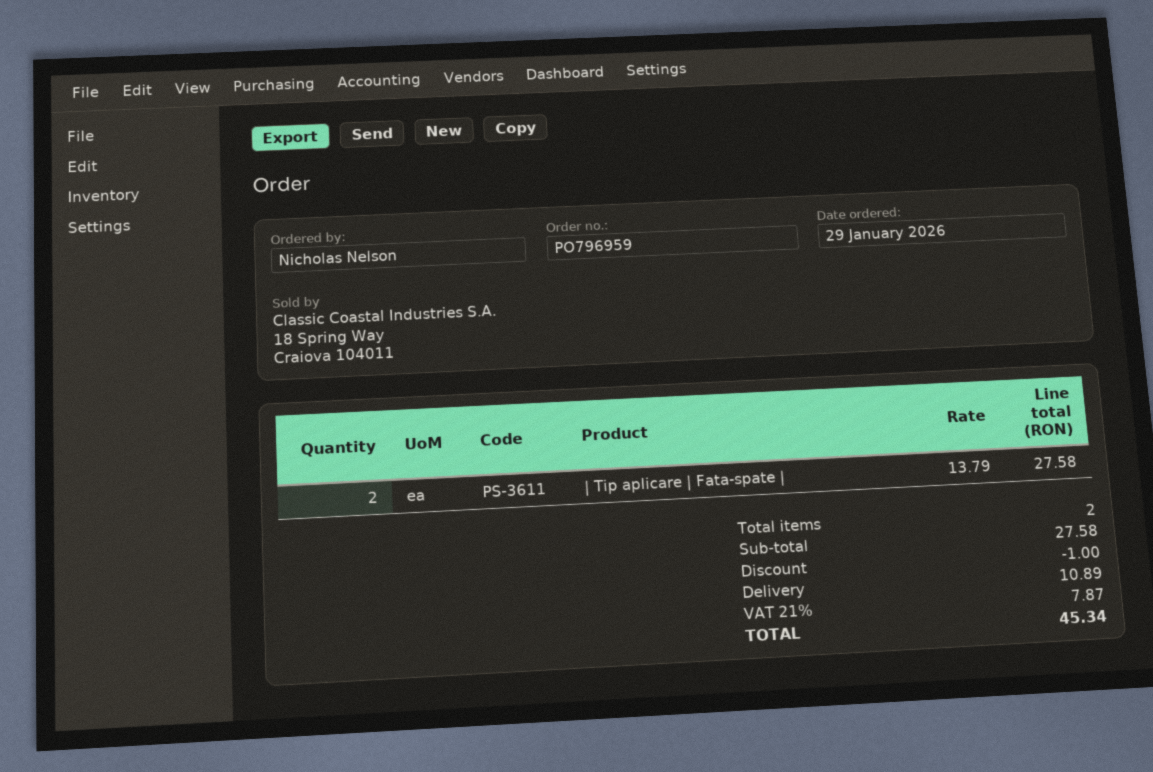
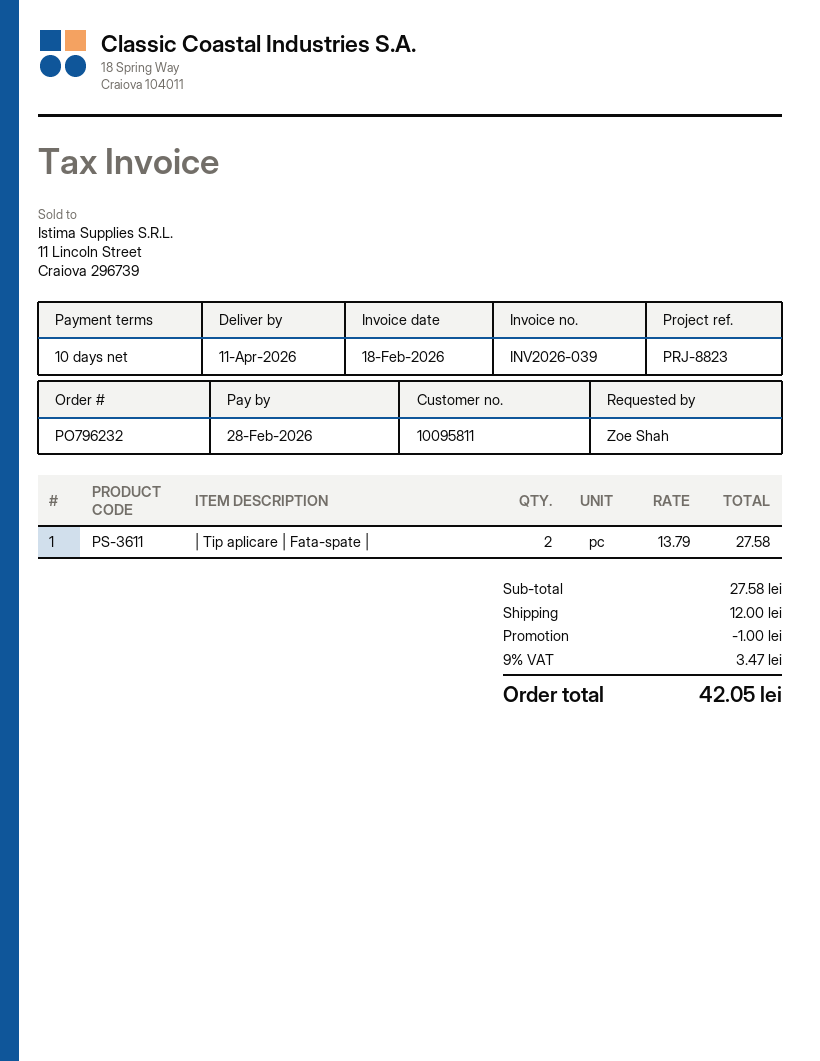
order number: PO796959 -> PO796232
ordered by: Nicholas Nelson -> Zoe Shah
shipping: 10.89 -> 12.00
tax: 21% = 7.87 -> 9% = 3.47
total: 45.34 -> 42.05

